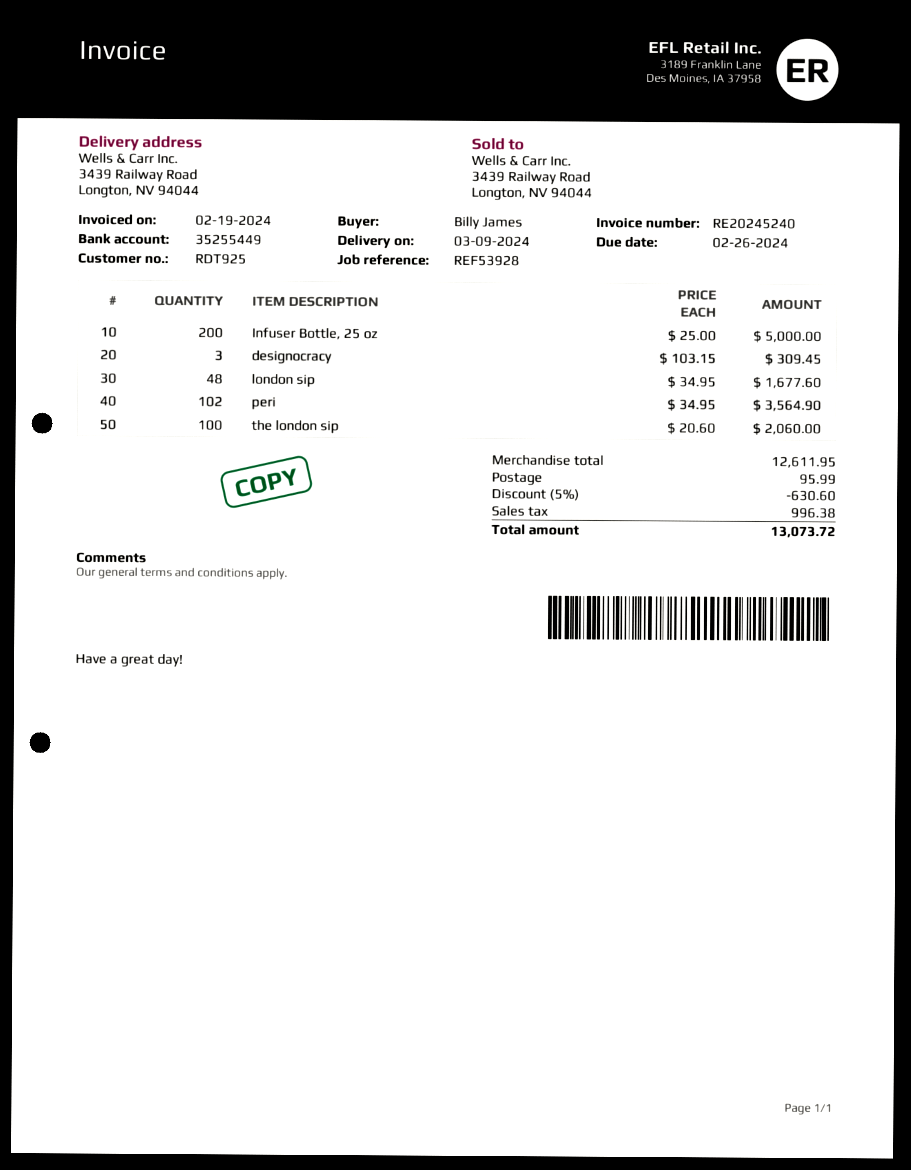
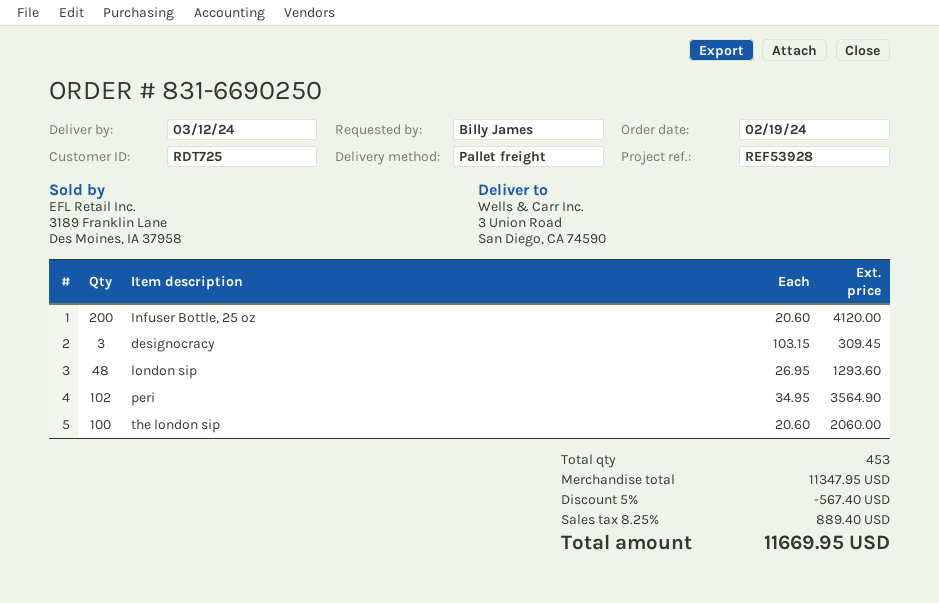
delivery date: 2024-03-09 -> 2024-03-12
customer number: RDT925 -> RDT725
ship to: 3439 Railway Road, Longton, NV 94044 -> 3 Union Road, San Diego, CA 74590
Infuser Bottle, 25 oz: 200 x 25.00 = 5000.00 -> 200 x 20.60 = 4120.00
london sip: 48 x 34.95 = 1677.60 -> 48 x 26.95 = 1293.60
subtotal: 12611.95 -> 11347.95
discount: 5% = 630.60 -> 5% = 567.40
shipping: 95.99 -> none
tax: 996.38 -> 889.40
total: 13073.72 -> 11669.95

